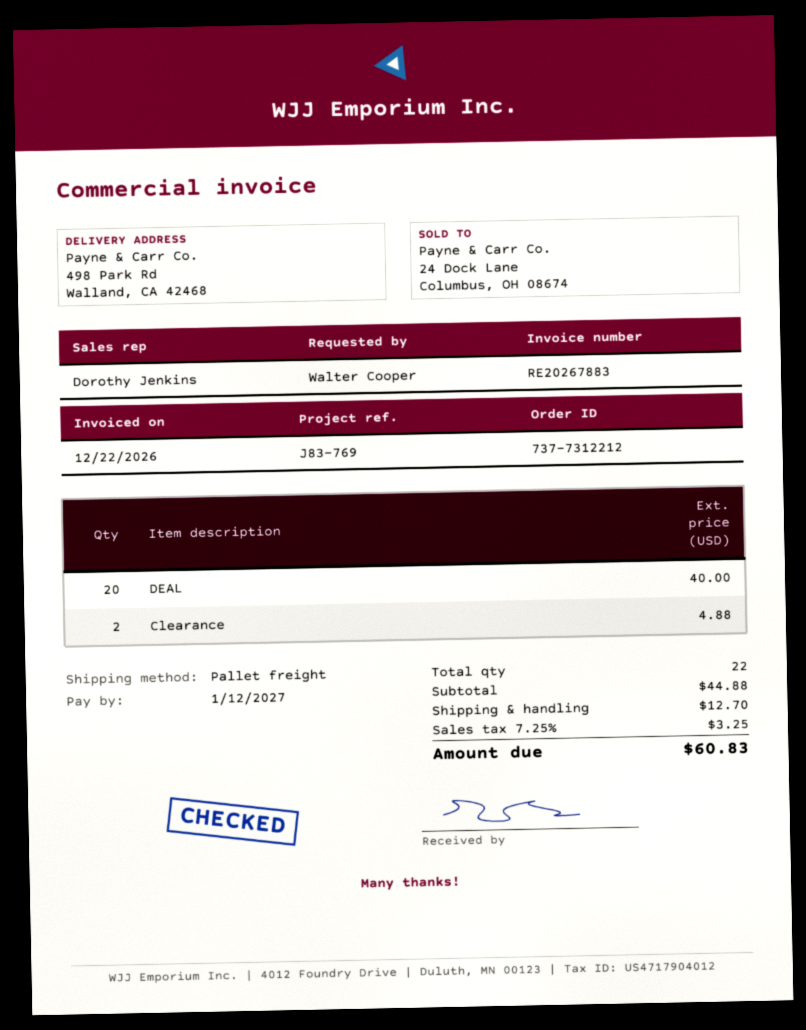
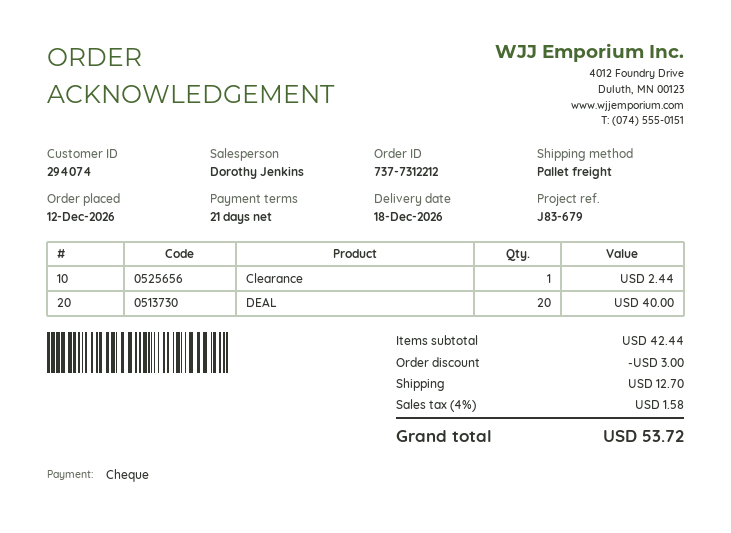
reference: J83-769 -> J83-679
Clearance: 2 for 4.88 -> 1 for 2.44
subtotal: 44.88 -> 42.44
discount: none -> 3.00
tax: 7.25% = 3.25 -> 4% = 1.58
total: 60.83 -> 53.72

